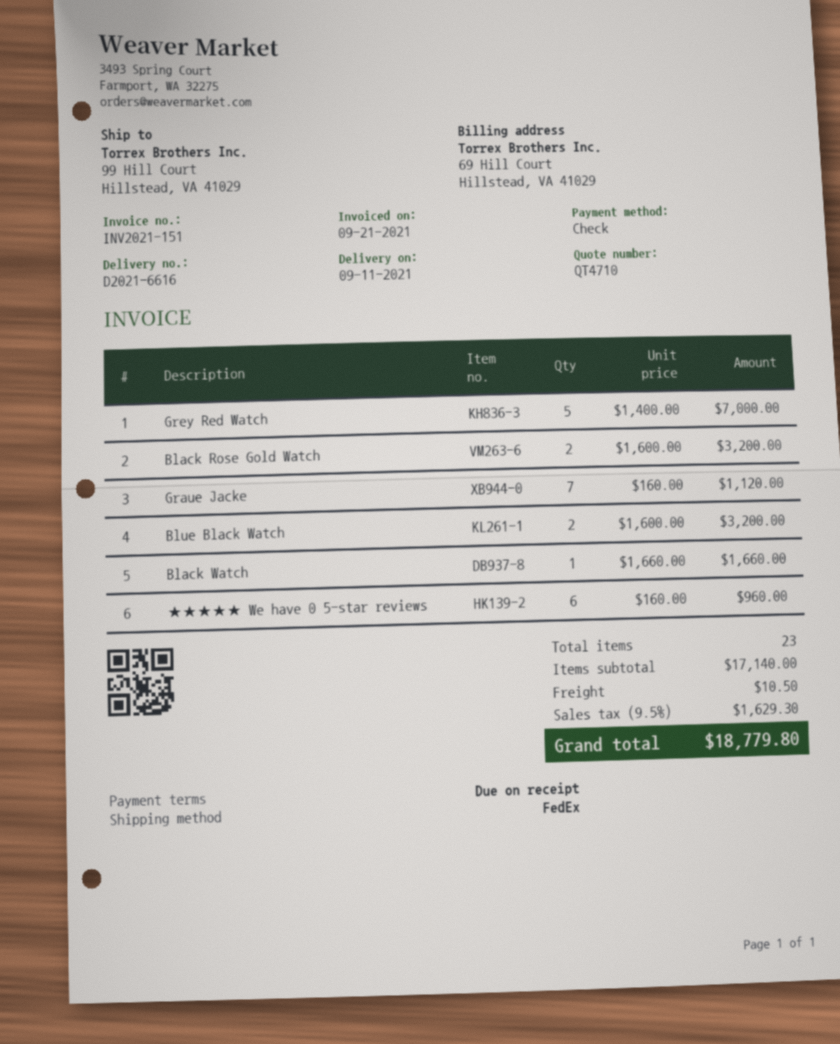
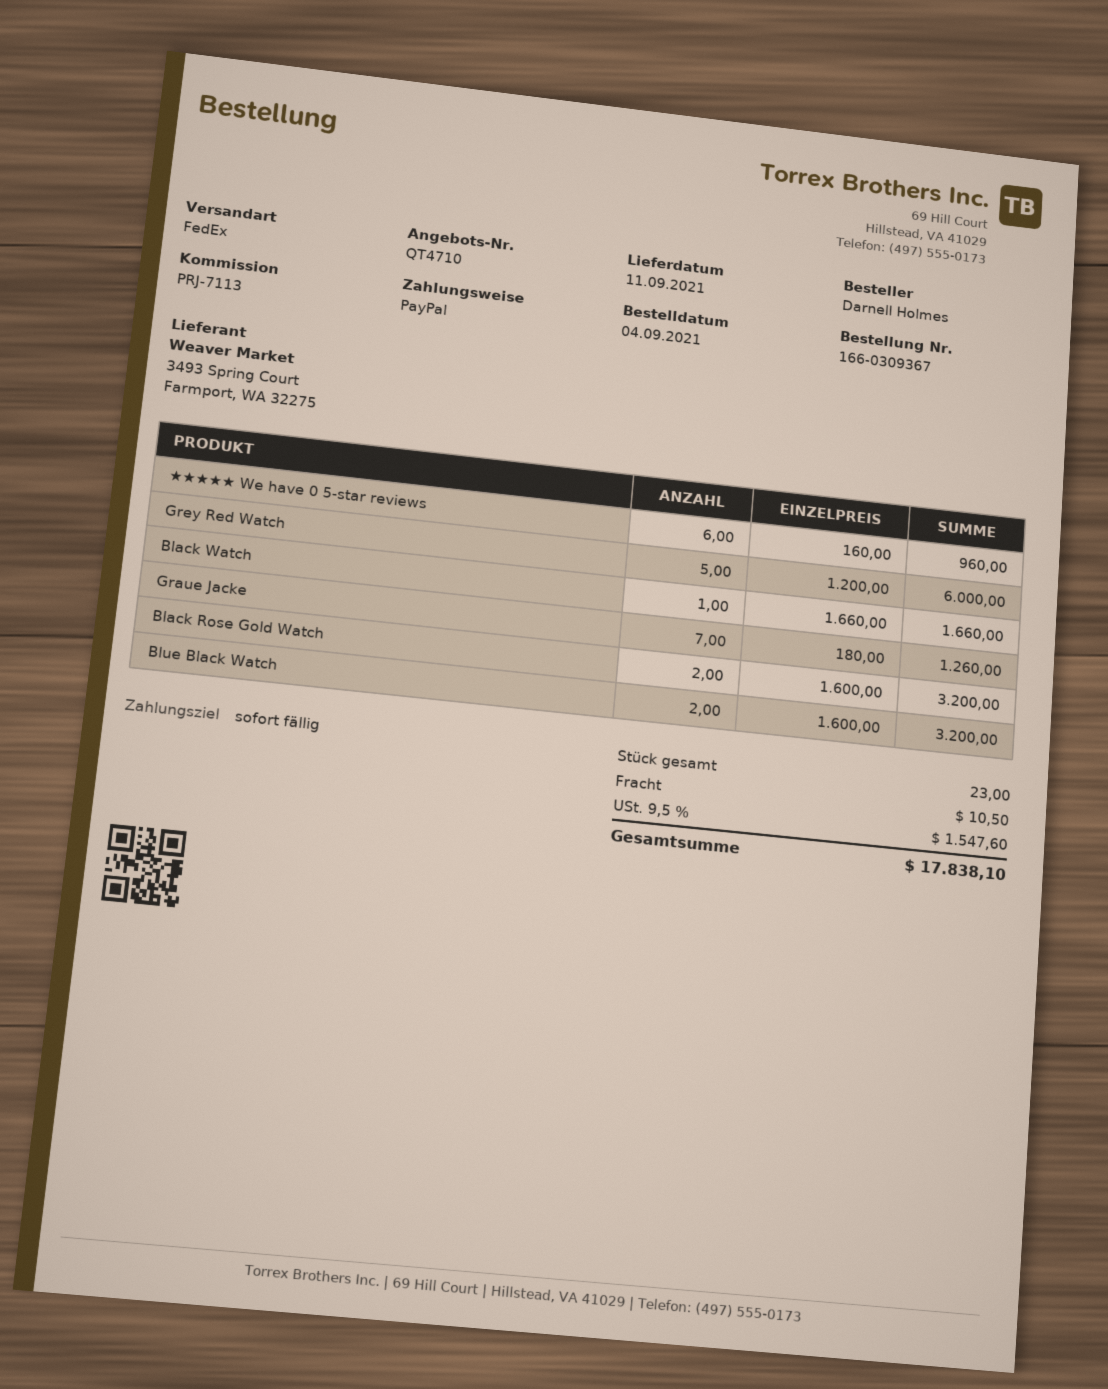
payment method: cheque -> PayPal
Grey Red Watch: 5 x 1400.00 = 7000.00 -> 5 x 1200.00 = 6000.00
Graue Jacke: 7 x 160.00 = 1120.00 -> 7 x 180.00 = 1260.00
tax: 9.5% = 1629.30 -> 9.5% = 1547.60
total: 18779.80 -> 17838.10

